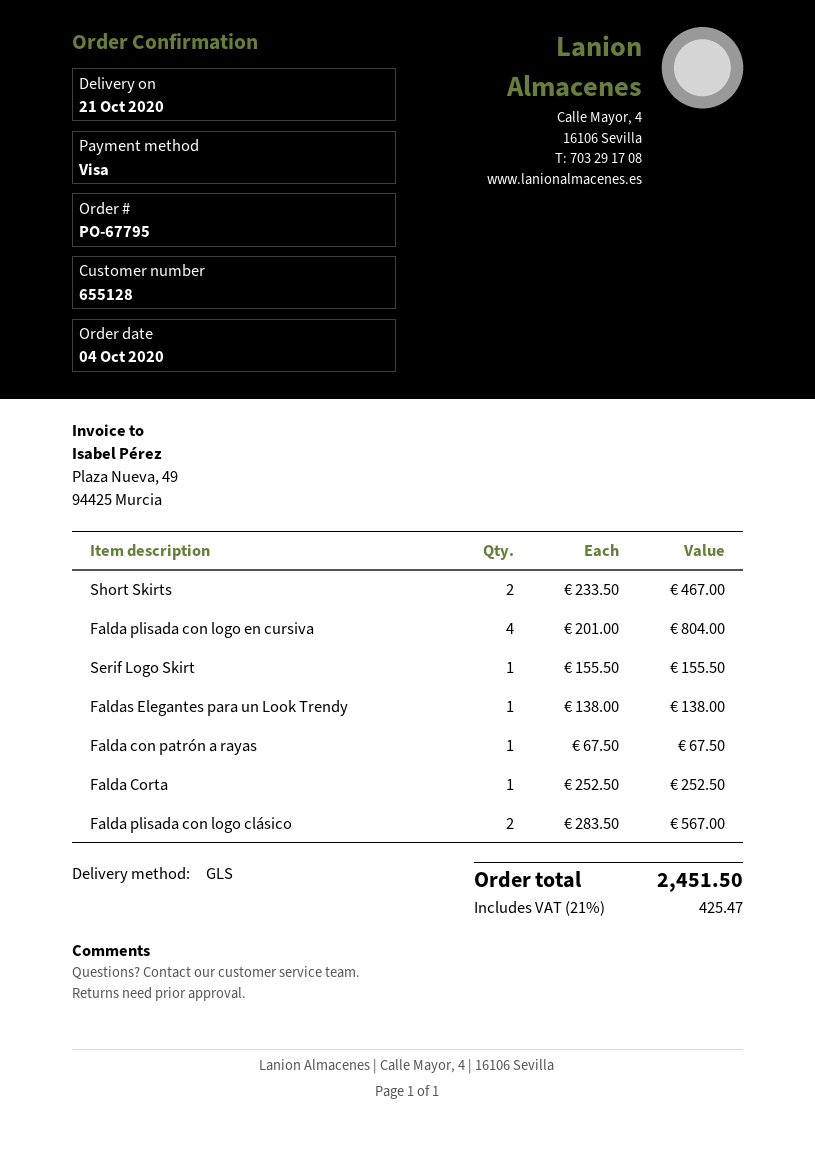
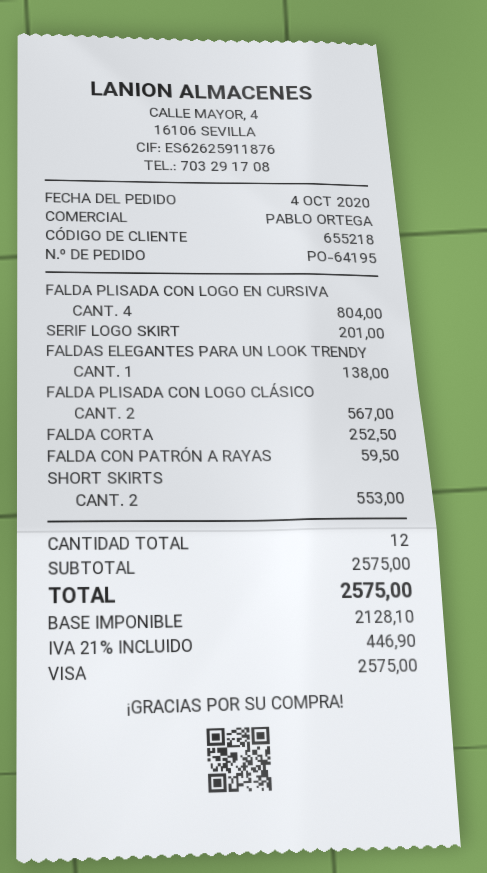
order number: PO-67795 -> PO-64195
customer number: 655128 -> 655218
Short Skirts: 2 for 467.00 -> 2 for 553.00
Serif Logo Skirt: 1 for 155.50 -> 1 for 201.00
Falda con patrón a rayas: 1 for 67.50 -> 1 for 59.50
tax: 21% = 425.47 -> 21% = 446.90
total: 2451.50 -> 2575.00

